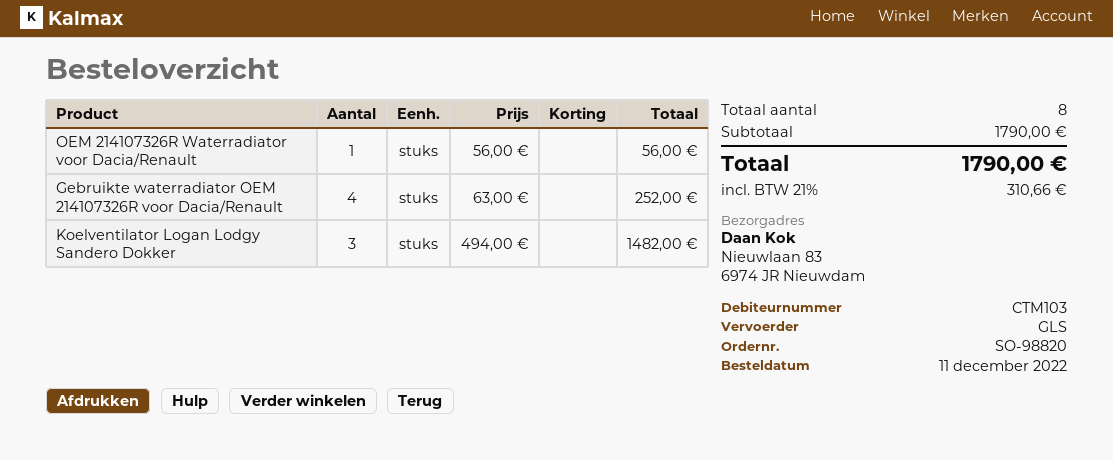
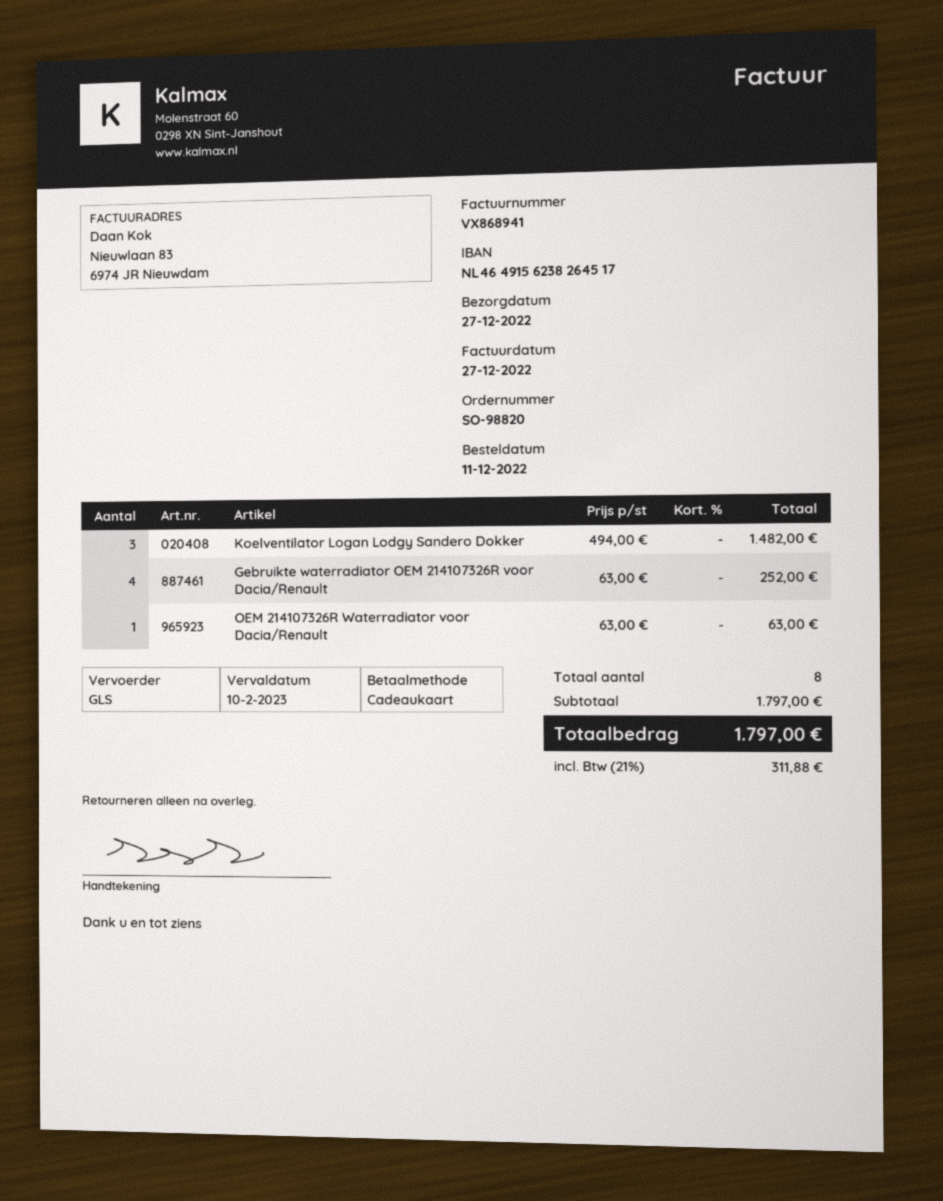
OEM 214107326R Waterradiator voor Dacia/Renault: 1 x 56.00 = 56.00 -> 1 x 63.00 = 63.00
subtotal: 1790.00 -> 1797.00
tax: 21% = 310.66 -> 21% = 311.88
total: 1790.00 -> 1797.00

